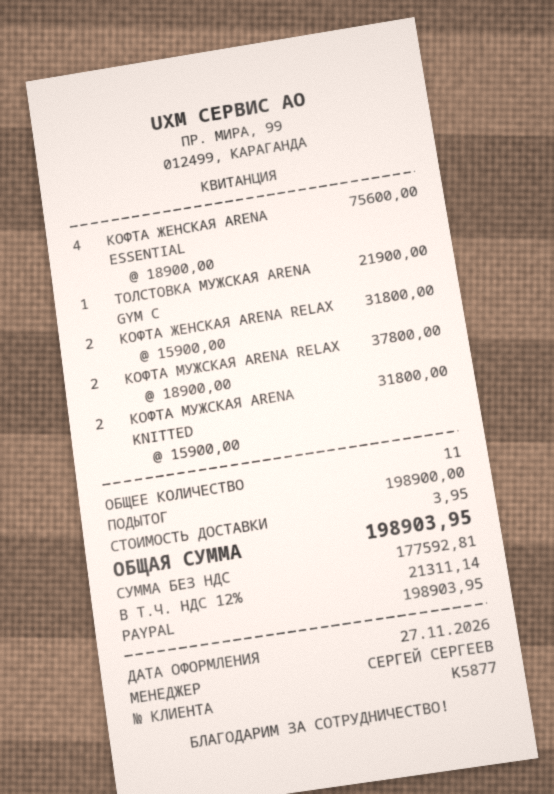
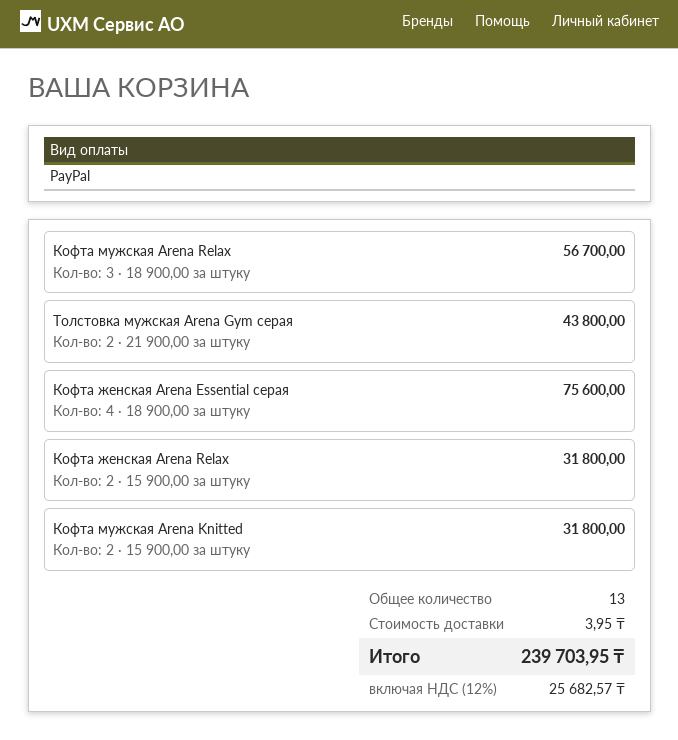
ТОЛСТОВКА МУЖСКАЯ ARENA GYM С: 1 x 21900.00 = 21900.00 -> 2 x 21900.00 = 43800.00
КОФТА МУЖСКАЯ ARENA RELAX: 2 x 18900.00 = 37800.00 -> 3 x 18900.00 = 56700.00
total quantity: 11 -> 13
tax: 12% = 21311.14 -> 12% = 25682.57
total: 198903.95 -> 239703.95

